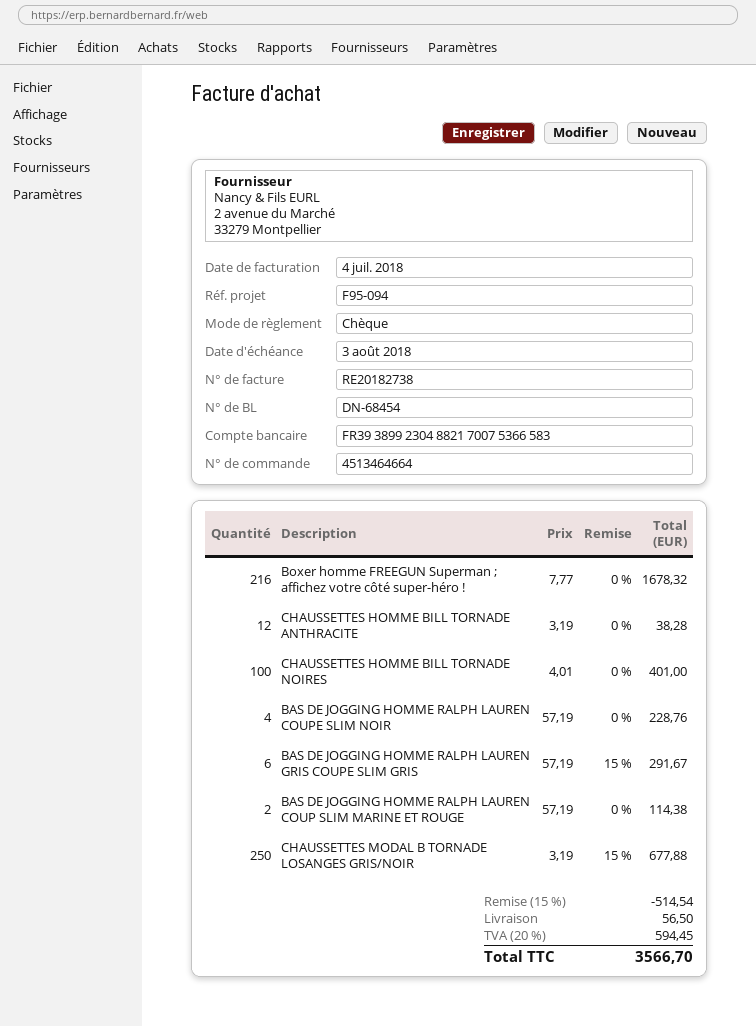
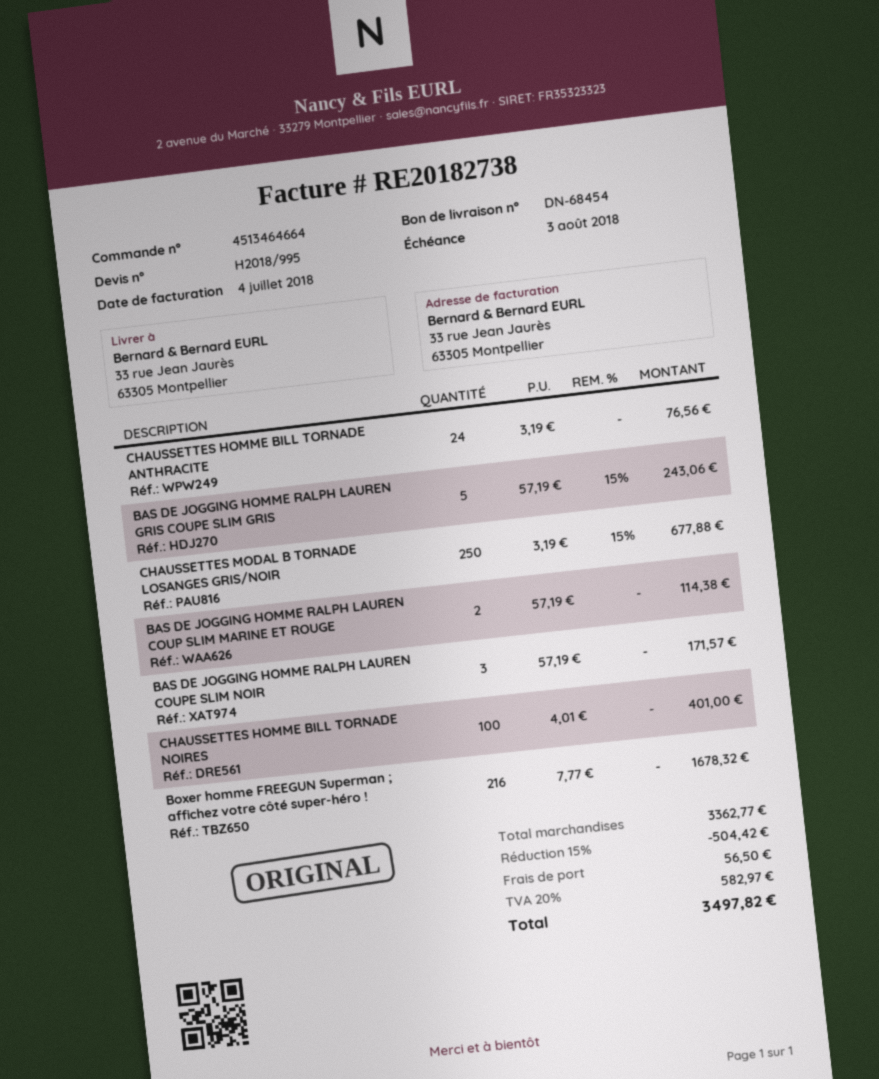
CHAUSSETTES HOMME BILL TORNADE ANTHRACITE: 12 x 3.19 = 38.28 -> 24 x 3.19 = 76.56
BAS DE JOGGING HOMME RALPH LAUREN COUPE SLIM NOIR: 4 x 57.19 = 228.76 -> 3 x 57.19 = 171.57
BAS DE JOGGING HOMME RALPH LAUREN GRIS COUPE SLIM GRIS: 6 x 57.19 - 15% = 291.67 -> 5 x 57.19 - 15% = 243.06
discount: 15% = 514.54 -> 15% = 504.42
tax: 20% = 594.45 -> 20% = 582.97
total: 3566.70 -> 3497.82

